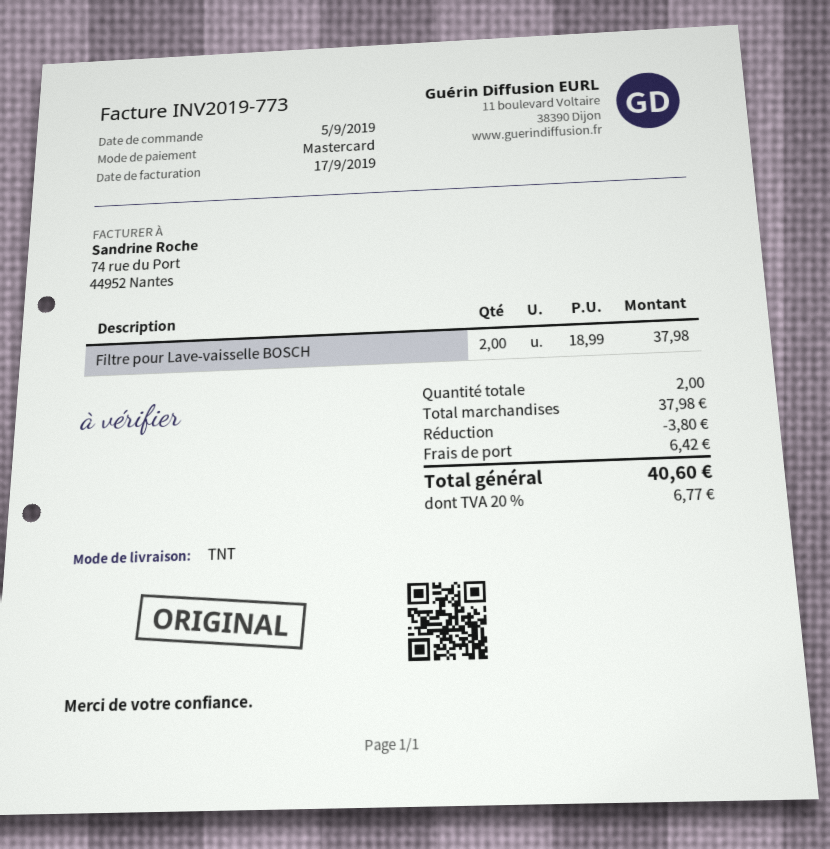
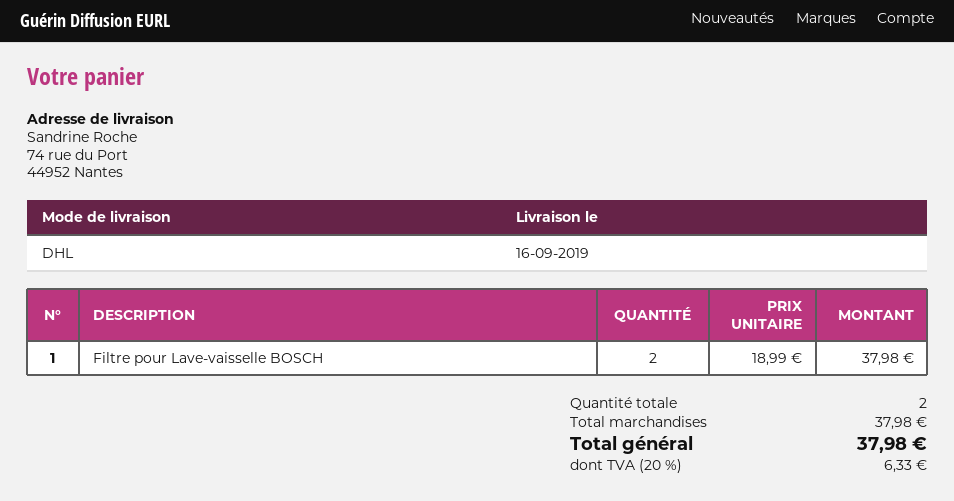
shipping method: TNT -> DHL
discount: 3.80 -> none
shipping: 6.42 -> none
tax: 20% = 6.77 -> 20% = 6.33
total: 40.60 -> 37.98

